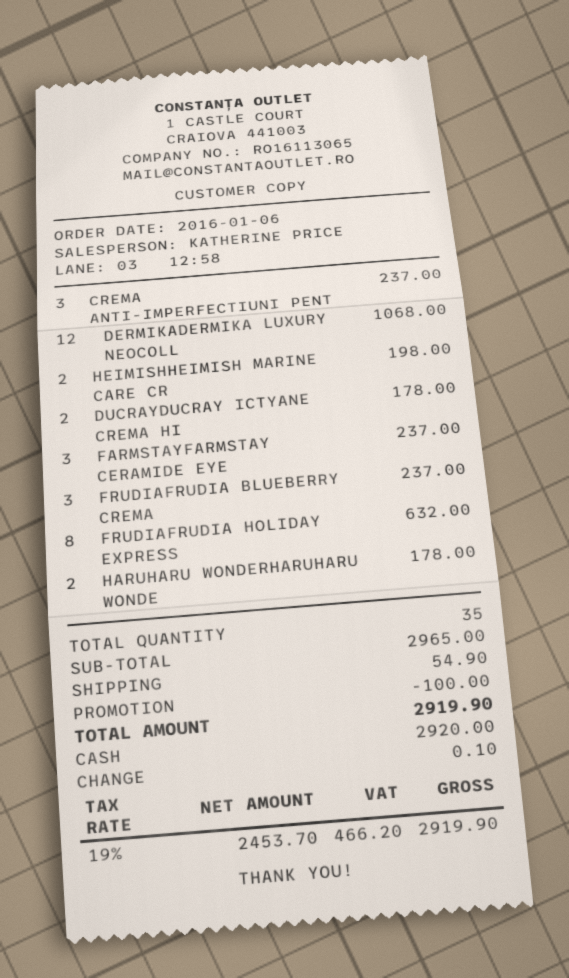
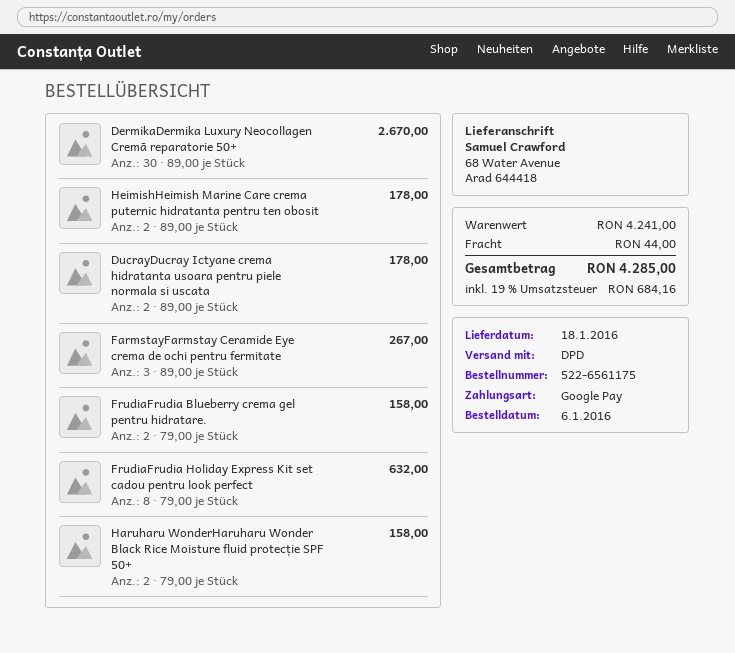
payment method: cash -> Google Pay
CREMA ANTI-IMPERFECTIUNI PENT: 3 for 237.00 -> none
DERMIKADERMIKA LUXURY NEOCOLL: 12 for 1068.00 -> 30 for 2670.00
HEIMISHHEIMISH MARINE CARE CR: 2 for 198.00 -> 2 for 178.00
FARMSTAYFARMSTAY CERAMIDE EYE: 3 for 237.00 -> 3 for 267.00
FRUDIAFRUDIA BLUEBERRY CREMA: 3 for 237.00 -> 2 for 158.00
HARUHARU WONDERHARUHARU WONDE: 2 for 178.00 -> 2 for 158.00
subtotal: 2965.00 -> 4241.00
discount: 100.00 -> none
shipping: 54.90 -> 44.00
tax: 19% = 466.20 -> 19% = 684.16
total: 2919.90 -> 4285.00

